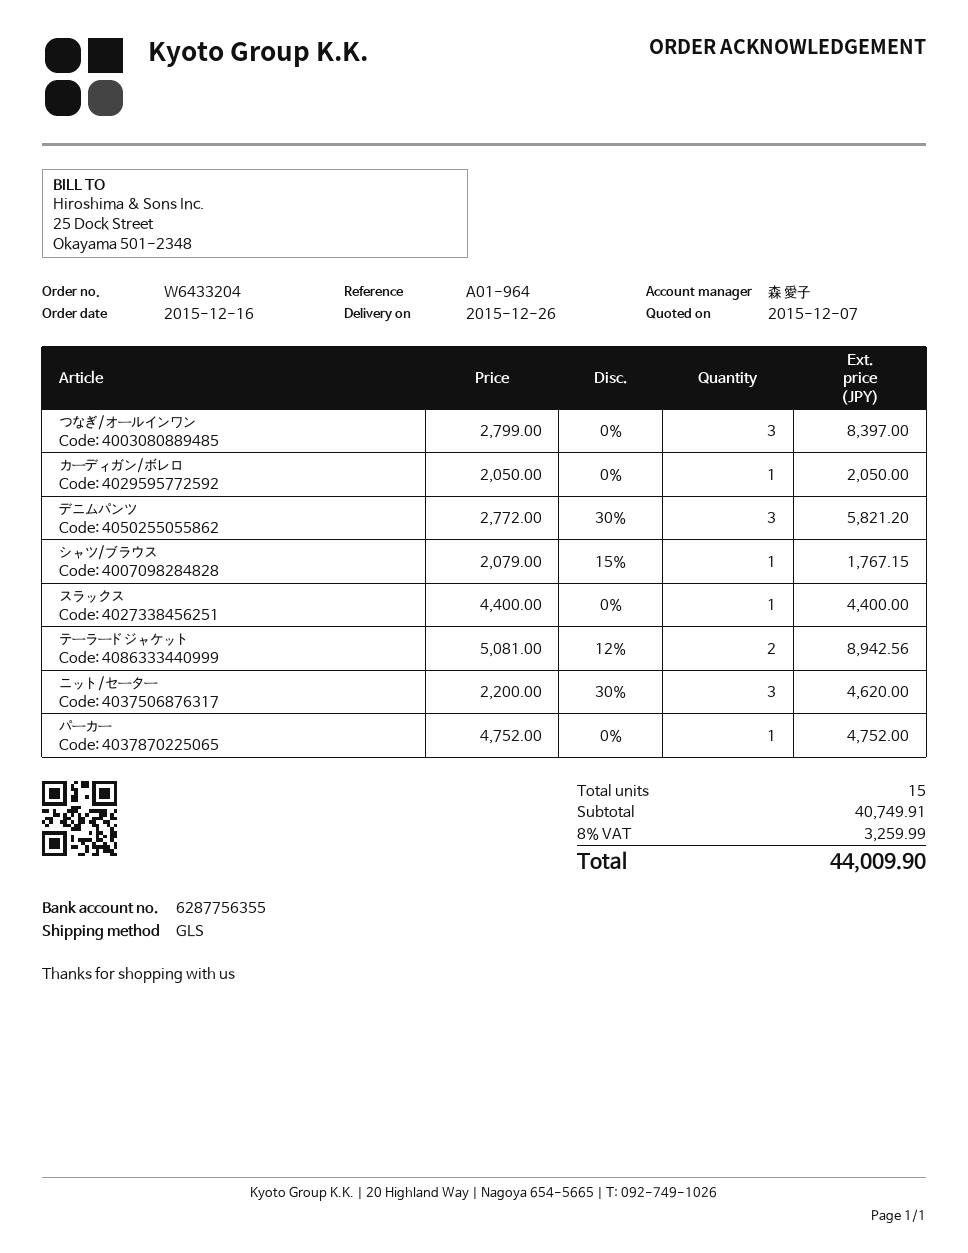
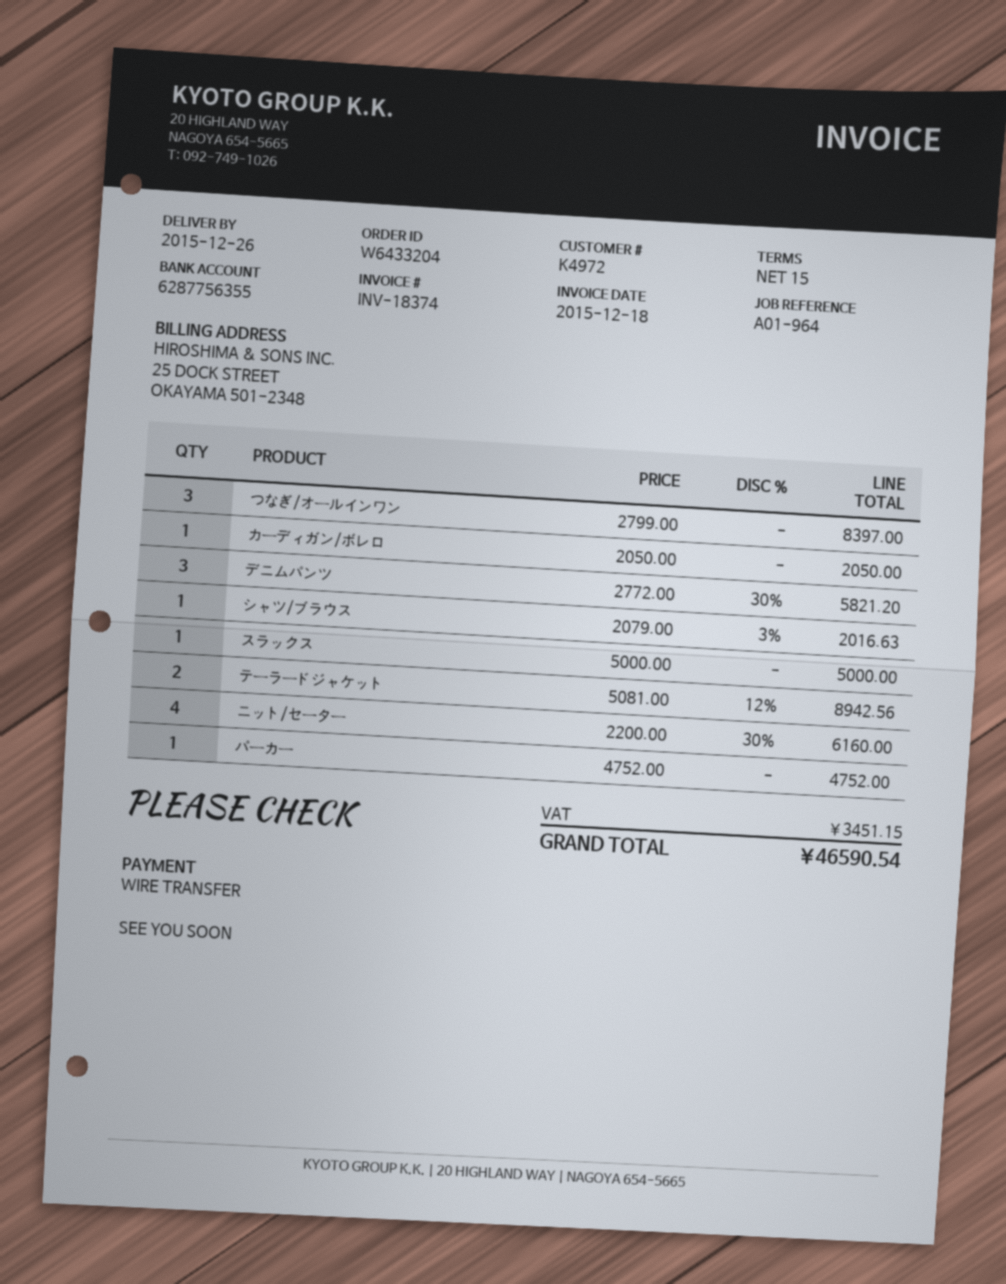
シャツ/ブラウス: 1 x 2079.00 - 15% = 1767.15 -> 1 x 2079.00 - 3% = 2016.63
スラックス: 1 x 4400.00 = 4400.00 -> 1 x 5000.00 = 5000.00
ニット/セーター: 3 x 2200.00 - 30% = 4620.00 -> 4 x 2200.00 - 30% = 6160.00
tax: 3259.99 -> 3451.15
total: 44009.90 -> 46590.54

